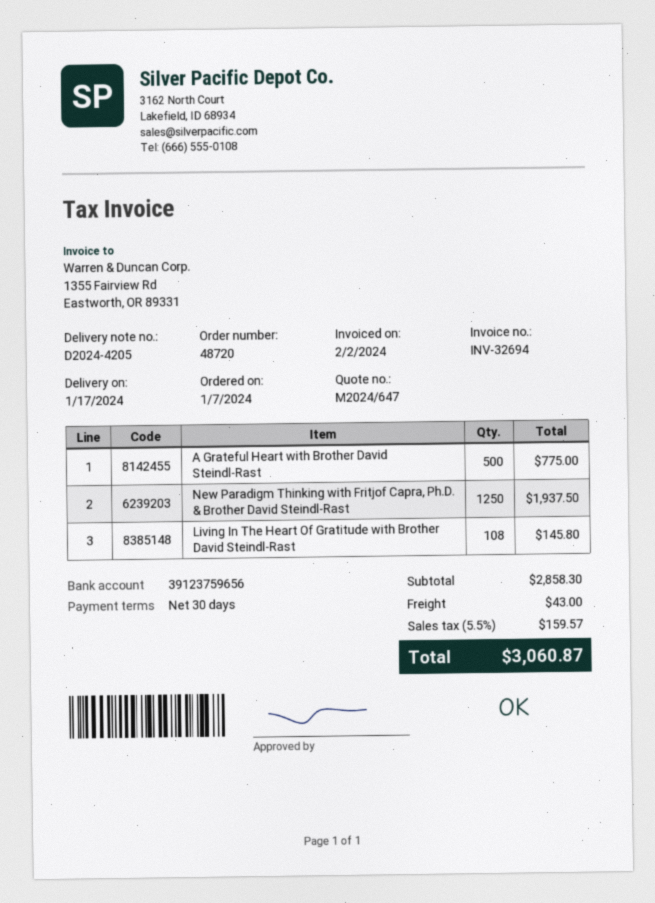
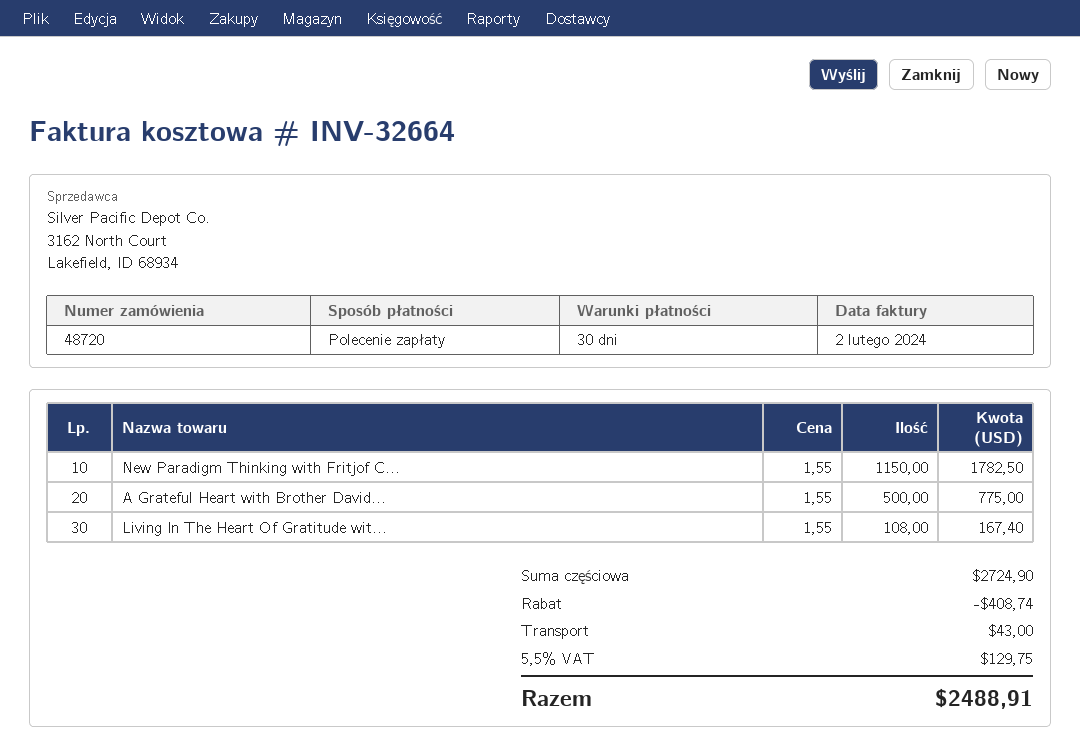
invoice number: INV-32694 -> INV-32664
New Paradigm Thinking with Fritjof Capra, Ph.D. & Brother David Steindl-Rast: 1250 for 1937.50 -> 1150 for 1782.50
Living In The Heart Of Gratitude with Brother David Steindl-Rast: 108 for 145.80 -> 108 for 167.40
subtotal: 2858.30 -> 2724.90
discount: none -> 408.74
tax: 5.5% = 159.57 -> 5.5% = 129.75
total: 3060.87 -> 2488.91

